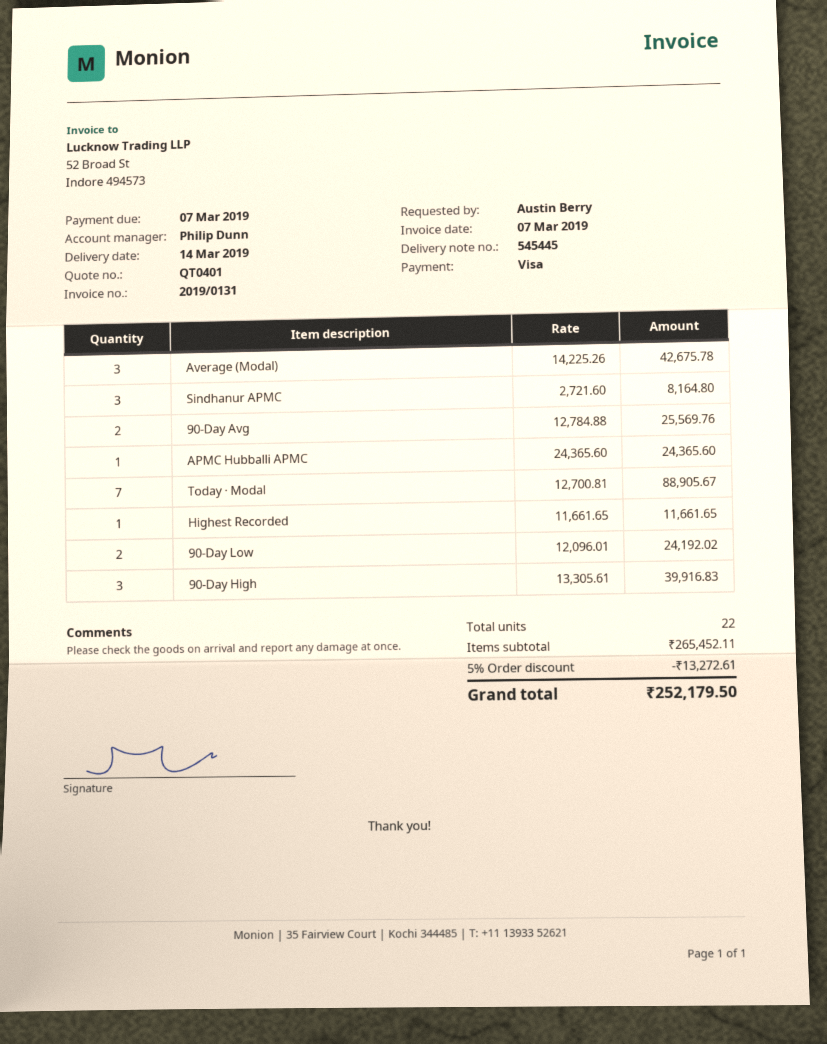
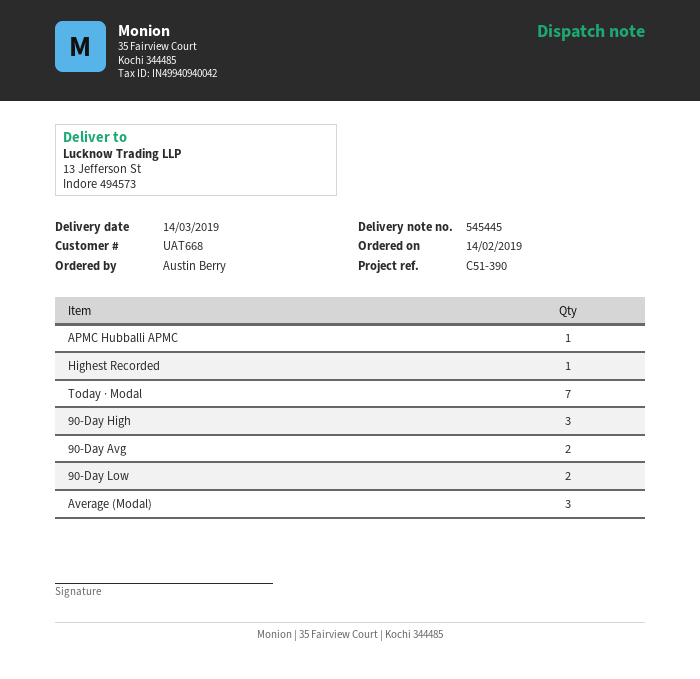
Sindhanur APMC: 3 -> none

